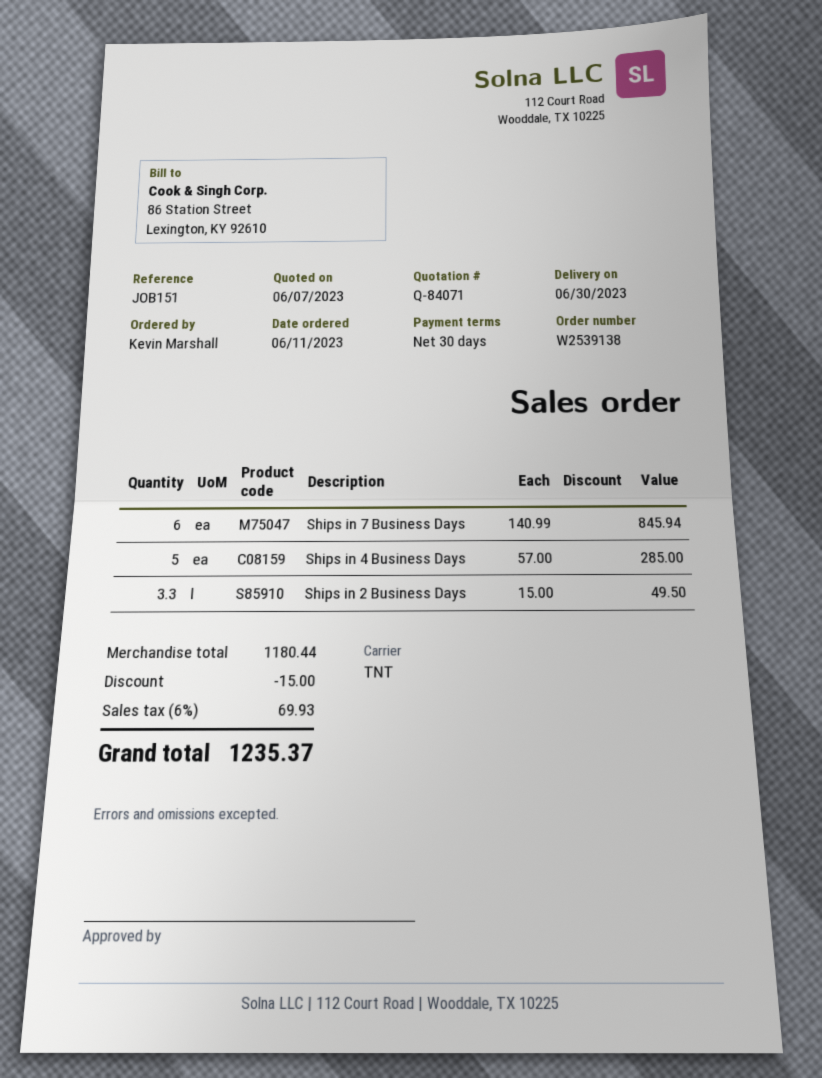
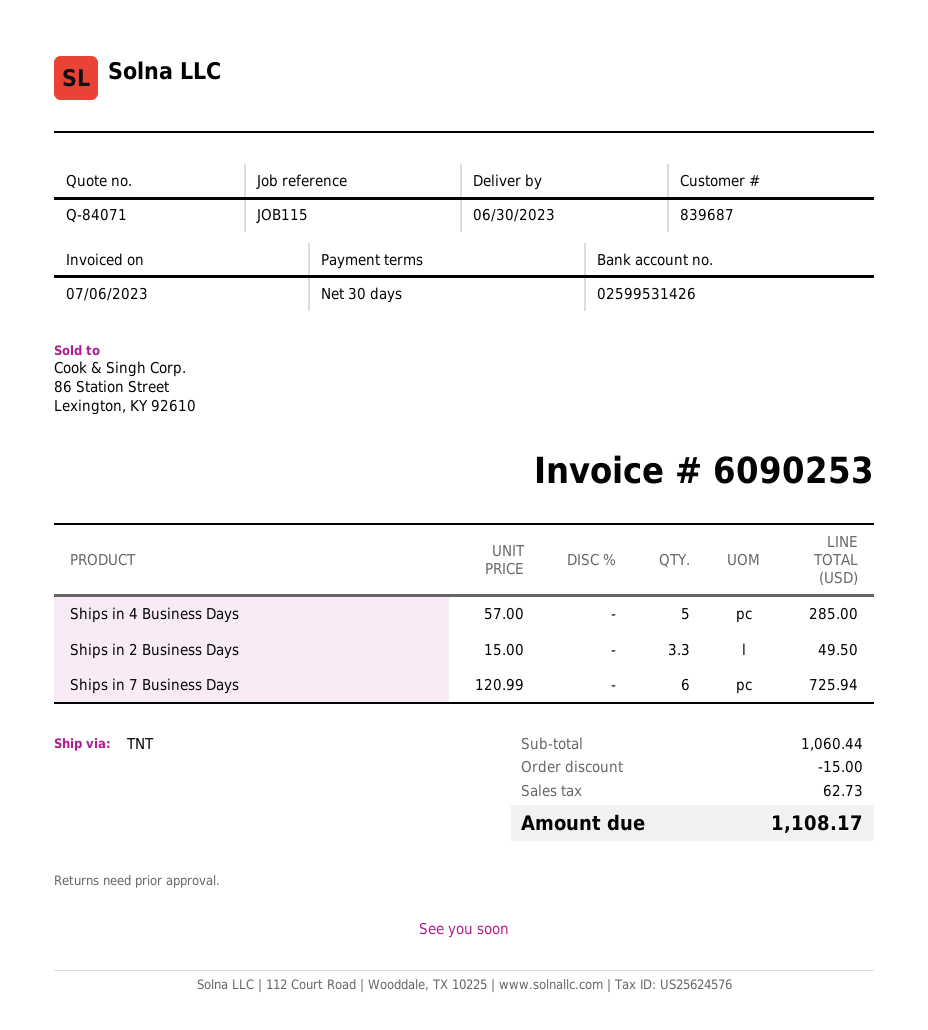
reference: JOB151 -> JOB115
Ships in 7 Business Days: 6 x 140.99 = 845.94 -> 6 x 120.99 = 725.94
subtotal: 1180.44 -> 1060.44
tax: 69.93 -> 62.73
total: 1235.37 -> 1108.17

